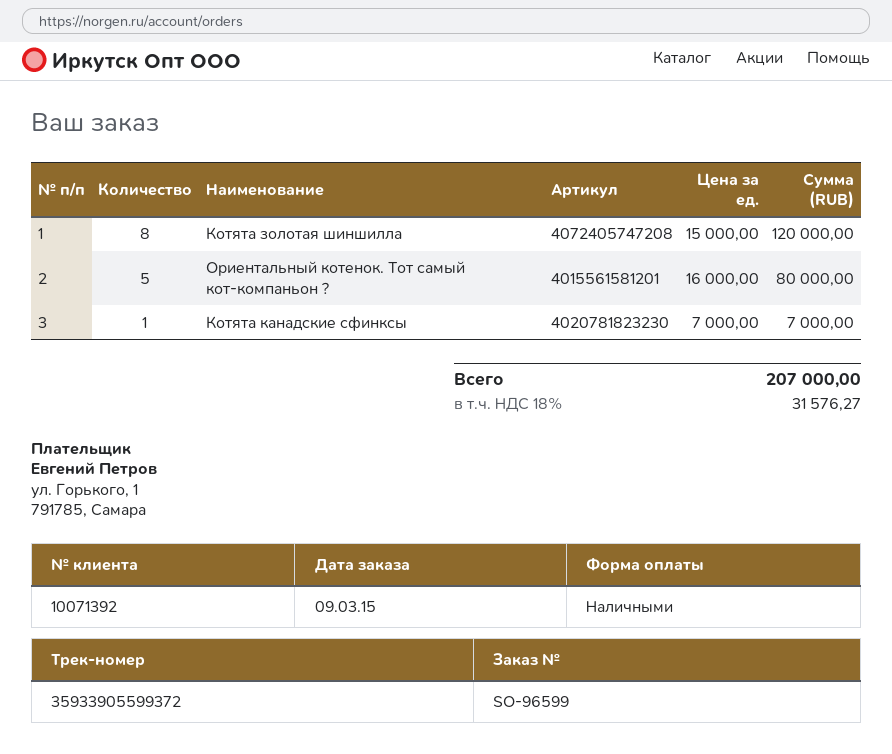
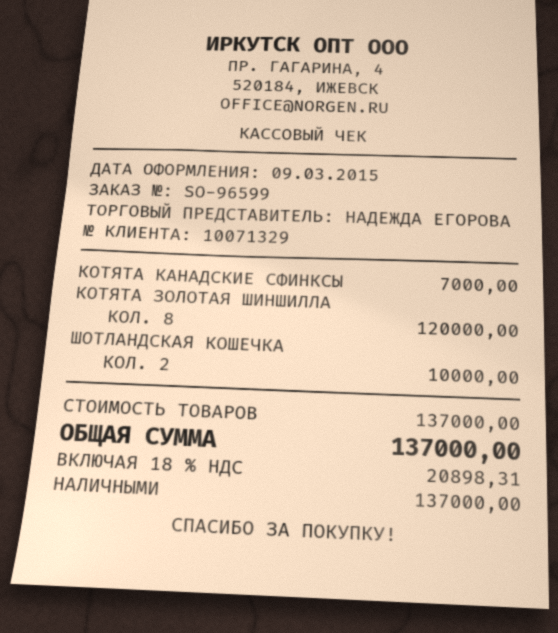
customer number: 10071392 -> 10071329
Ориентальный котенок. Тот самый кот-компаньон ?: 5 for 80000.00 -> none
ШОТЛАНДСКАЯ КОШЕЧКА: none -> 2 for 10000.00
tax: 18% = 31576.27 -> 18% = 20898.31
total: 207000.00 -> 137000.00

